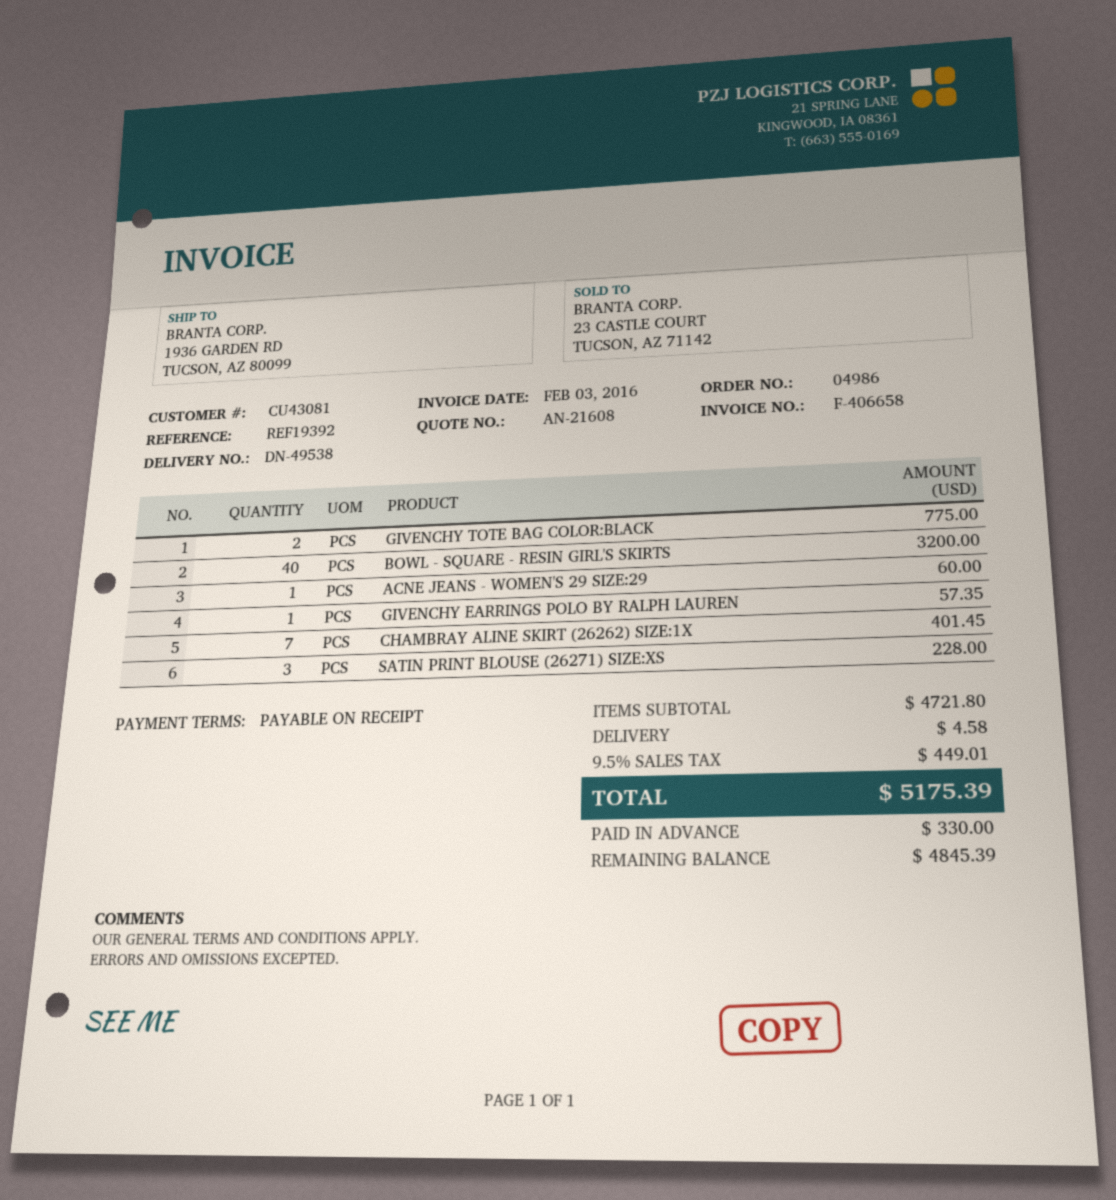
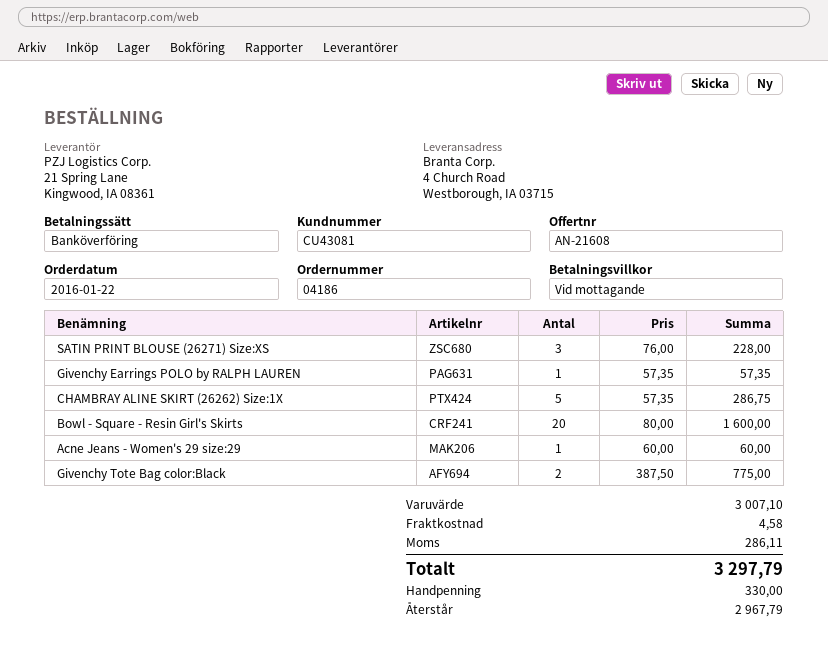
order number: 04986 -> 04186
ship to: 1936 GARDEN RD, TUCSON, AZ 80099 -> 4 Church Road, Westborough, IA 03715
BOWL - SQUARE - RESIN GIRL'S SKIRTS: 40 for 3200.00 -> 20 for 1600.00
CHAMBRAY ALINE SKIRT (26262) SIZE:1X: 7 for 401.45 -> 5 for 286.75
subtotal: 4721.80 -> 3007.10
tax: 449.01 -> 286.11
total: 5175.39 -> 3297.79
balance: 4845.39 -> 2967.79

